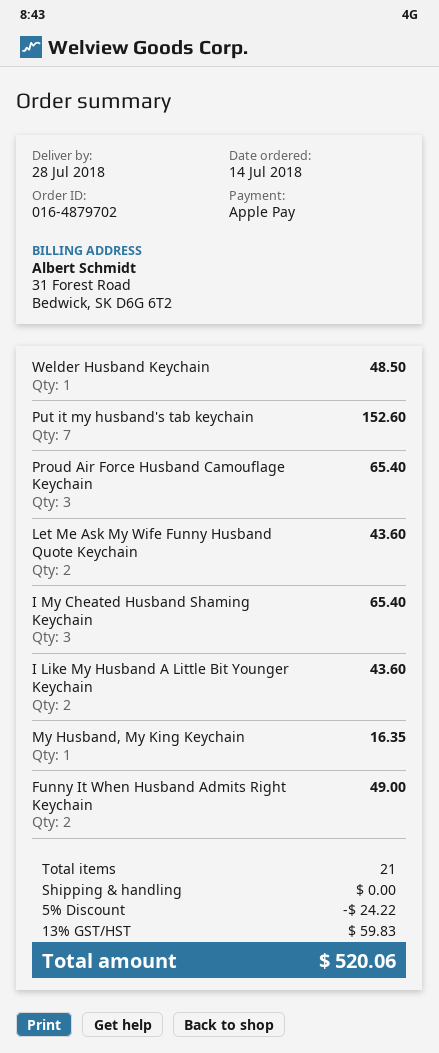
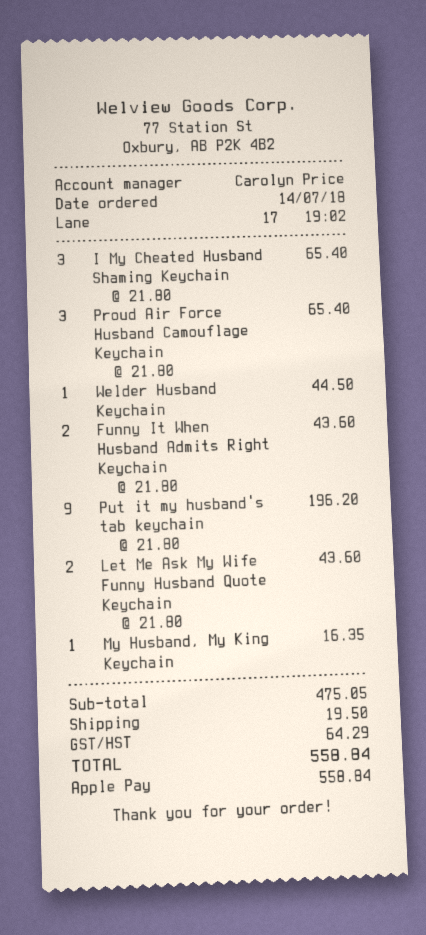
Welder Husband Keychain: 1 for 48.50 -> 1 for 44.50
Put it my husband's tab keychain: 7 for 152.60 -> 9 for 196.20
I Like My Husband A Little Bit Younger Keychain: 2 for 43.60 -> none
Funny It When Husband Admits Right Keychain: 2 for 49.00 -> 2 for 43.60
discount: 5% = 24.22 -> none
shipping: 0.00 -> 19.50
tax: 59.83 -> 64.29
total: 520.06 -> 558.84

